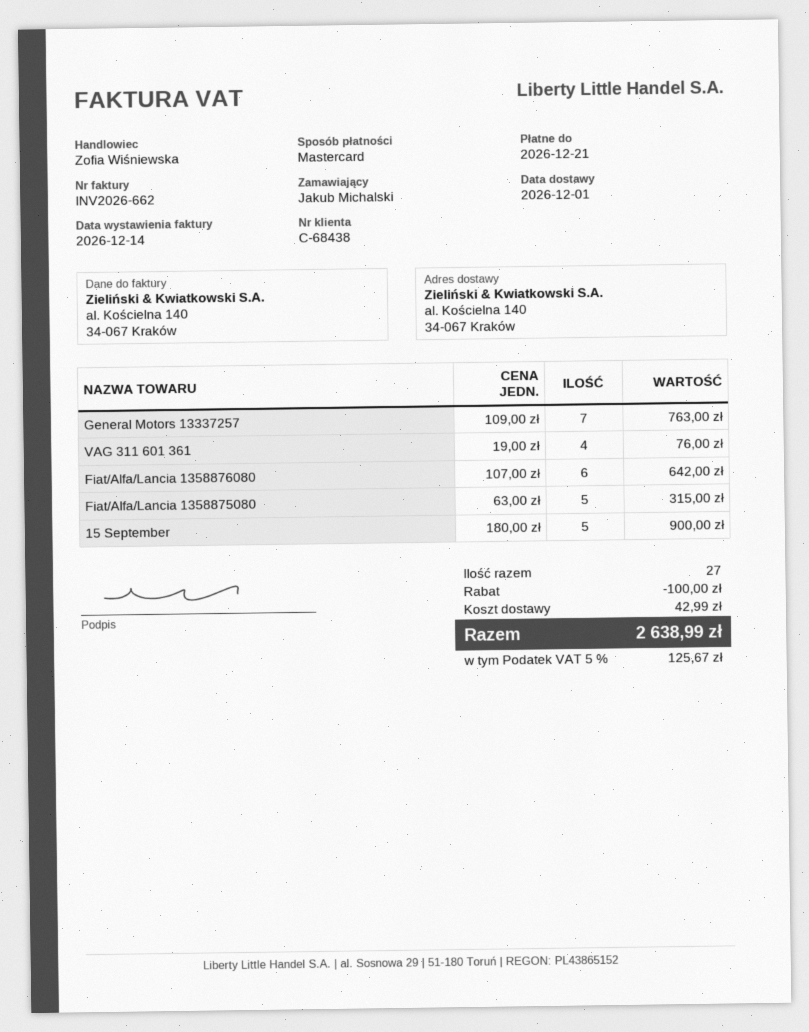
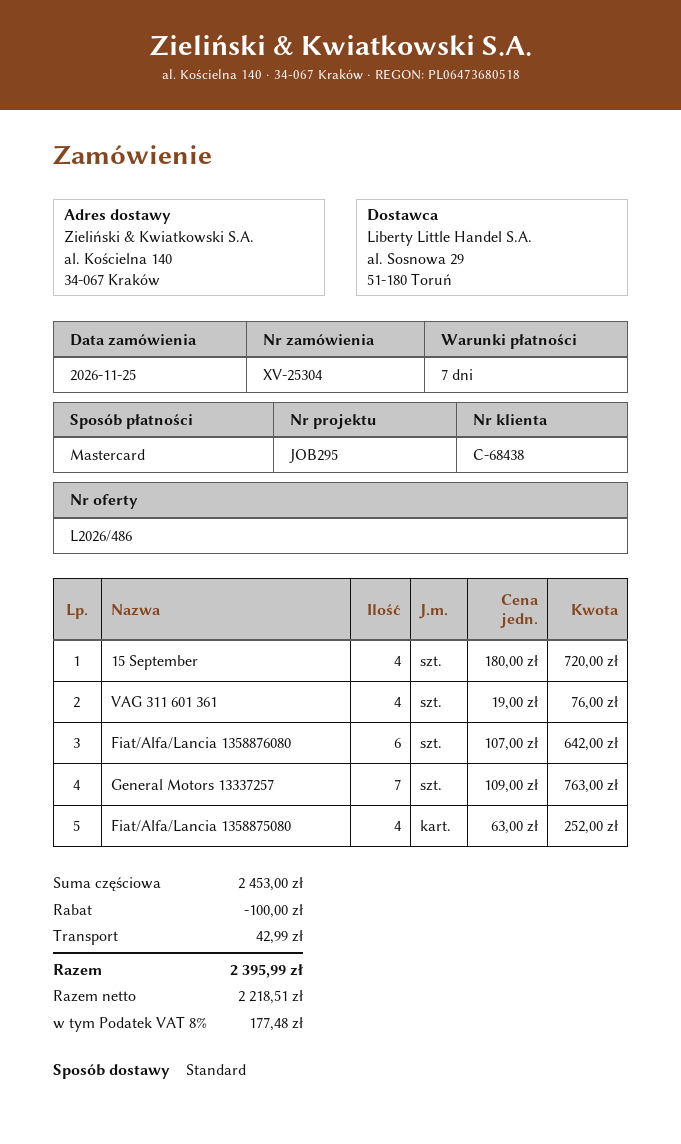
Fiat/Alfa/Lancia 1358875080: 5 x 63.00 = 315.00 -> 4 x 63.00 = 252.00
15 September: 5 x 180.00 = 900.00 -> 4 x 180.00 = 720.00
tax: 5% = 125.67 -> 8% = 177.48
total: 2638.99 -> 2395.99

